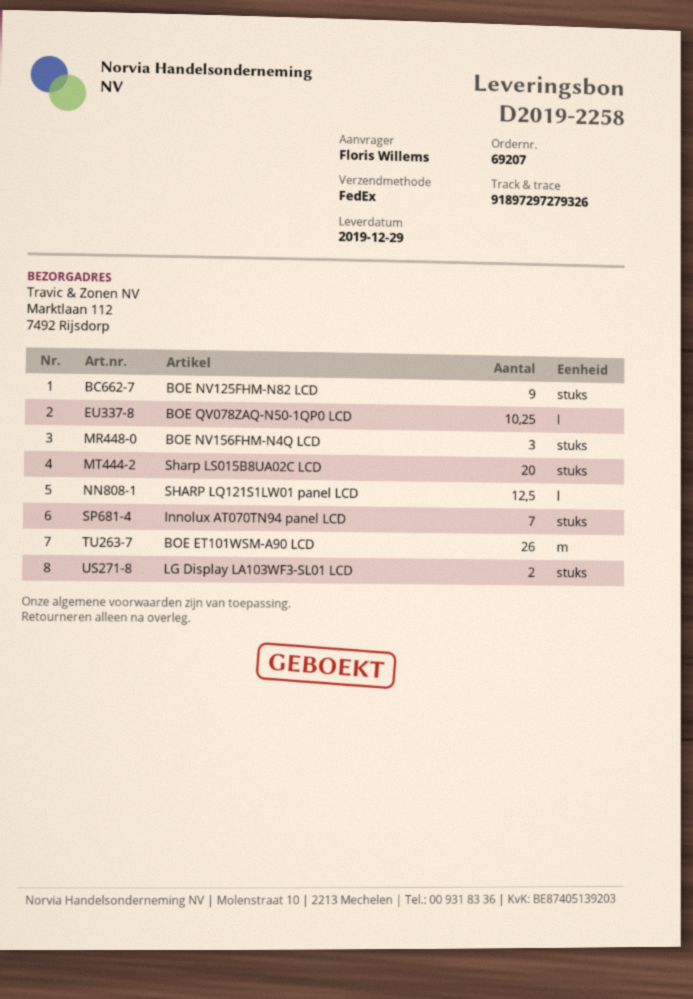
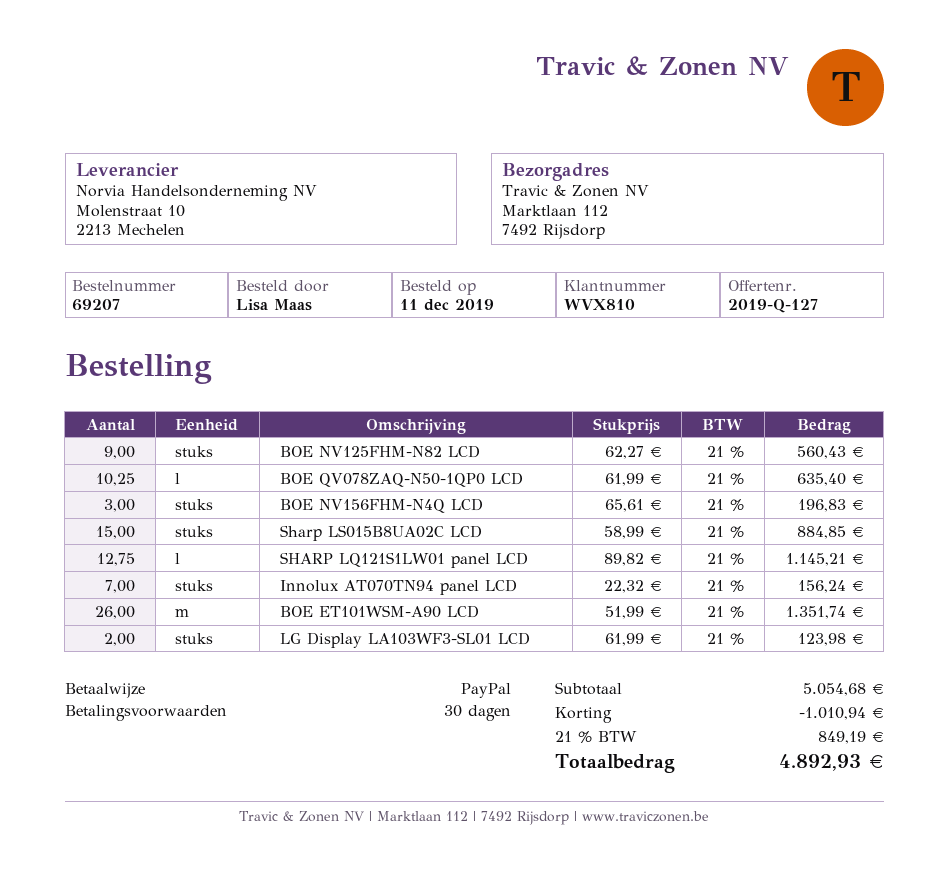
ordered by: Floris Willems -> Lisa Maas
Sharp LS015B8UA02C LCD: 20 -> 15
SHARP LQ121S1LW01 panel LCD: 12.5 -> 12.75

